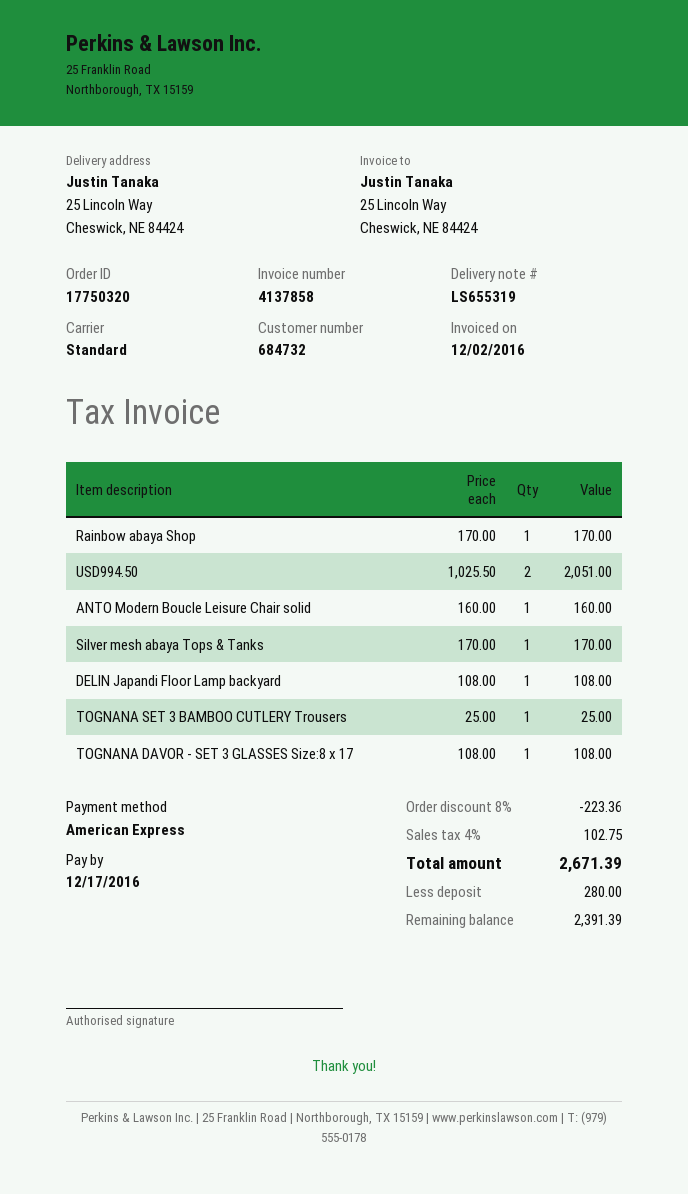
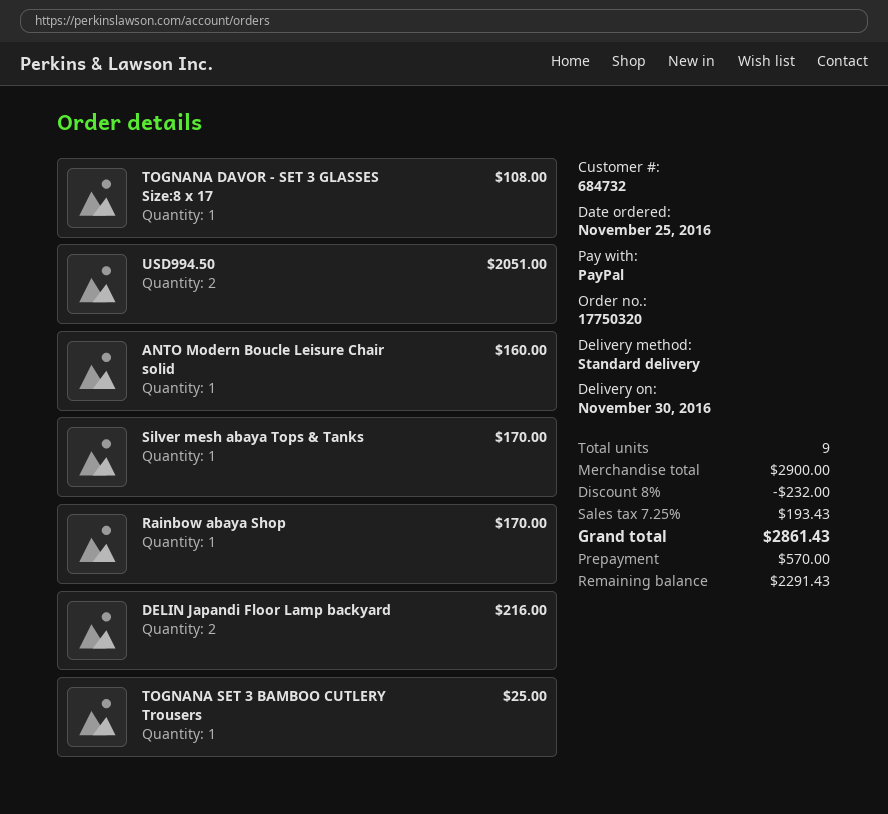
payment method: American Express -> PayPal
DELIN Japandi Floor Lamp backyard: 1 for 108.00 -> 2 for 216.00
discount: 8% = 223.36 -> 8% = 232.00
tax: 4% = 102.75 -> 7.25% = 193.43
total: 2671.39 -> 2861.43
deposit: 280.00 -> 570.00
balance: 2391.39 -> 2291.43

